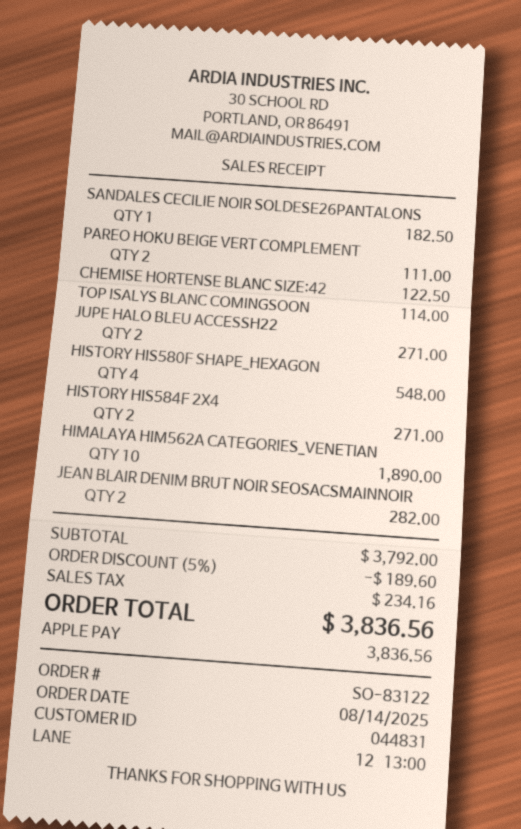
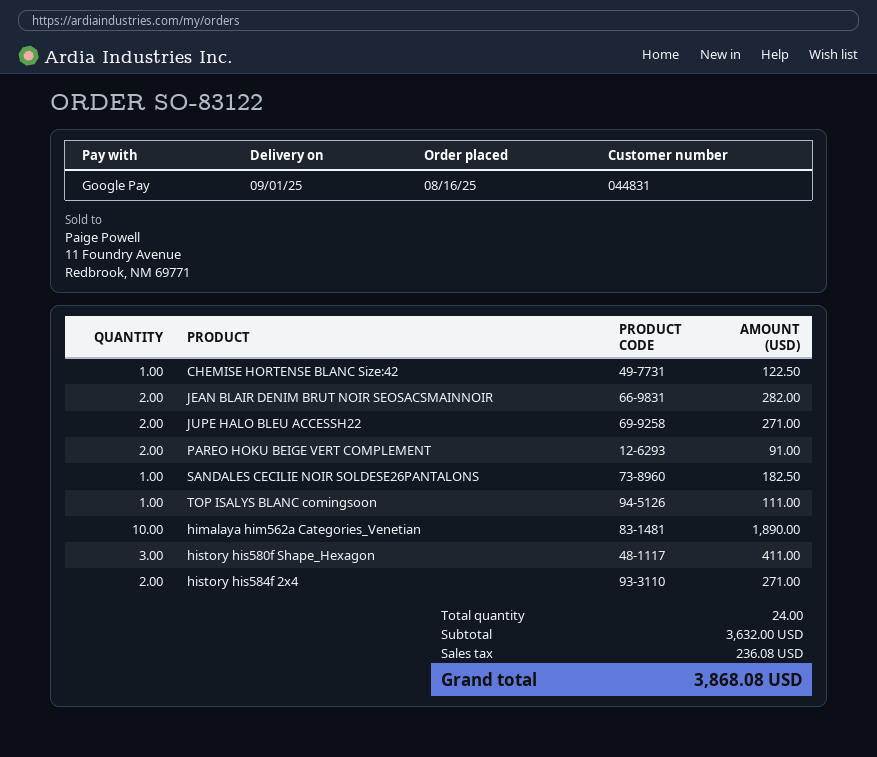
order date: 2025-08-14 -> 2025-08-16
payment method: Apple Pay -> Google Pay
PAREO HOKU BEIGE VERT COMPLEMENT: 2 for 111.00 -> 2 for 91.00
TOP ISALYS BLANC COMINGSOON: 1 for 114.00 -> 1 for 111.00
HISTORY HIS580F SHAPE_HEXAGON: 4 for 548.00 -> 3 for 411.00
subtotal: 3792.00 -> 3632.00
discount: 5% = 189.60 -> none
tax: 234.16 -> 236.08
total: 3836.56 -> 3868.08

